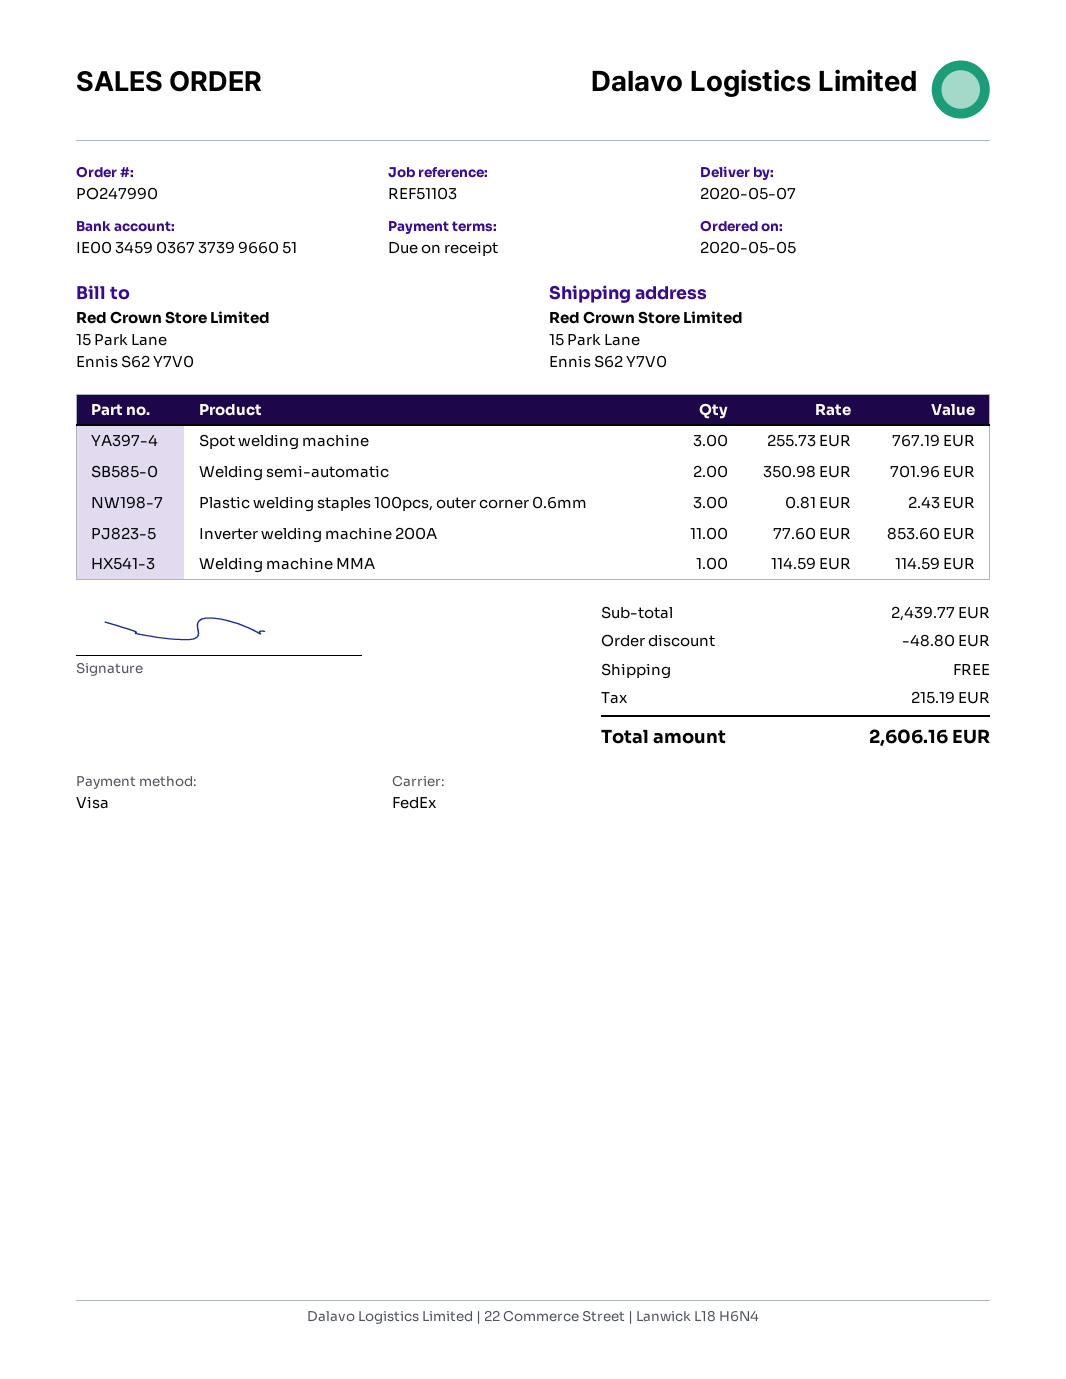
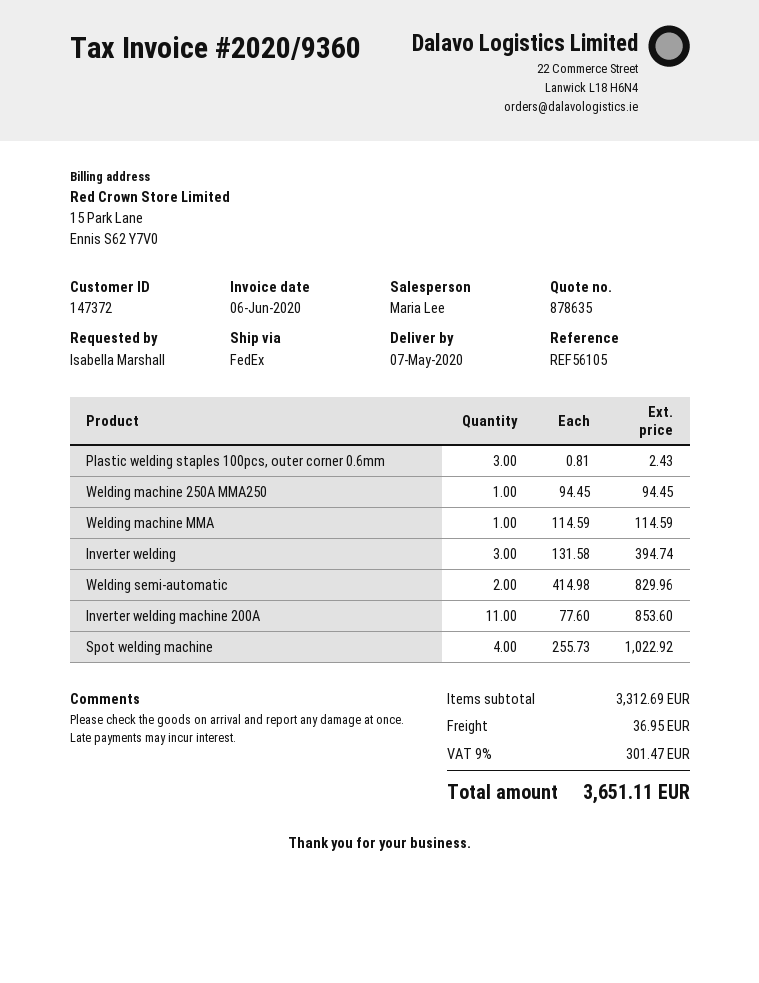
reference: REF51103 -> REF56105
Spot welding machine: 3 x 255.73 = 767.19 -> 4 x 255.73 = 1022.92
Welding semi-automatic: 2 x 350.98 = 701.96 -> 2 x 414.98 = 829.96
Welding machine 250A MMA250: none -> 1 x 94.45 = 94.45
Inverter welding: none -> 3 x 131.58 = 394.74
subtotal: 2439.77 -> 3312.69
discount: 48.80 -> none
shipping: 0.00 -> 36.95
tax: 215.19 -> 301.47
total: 2606.16 -> 3651.11

